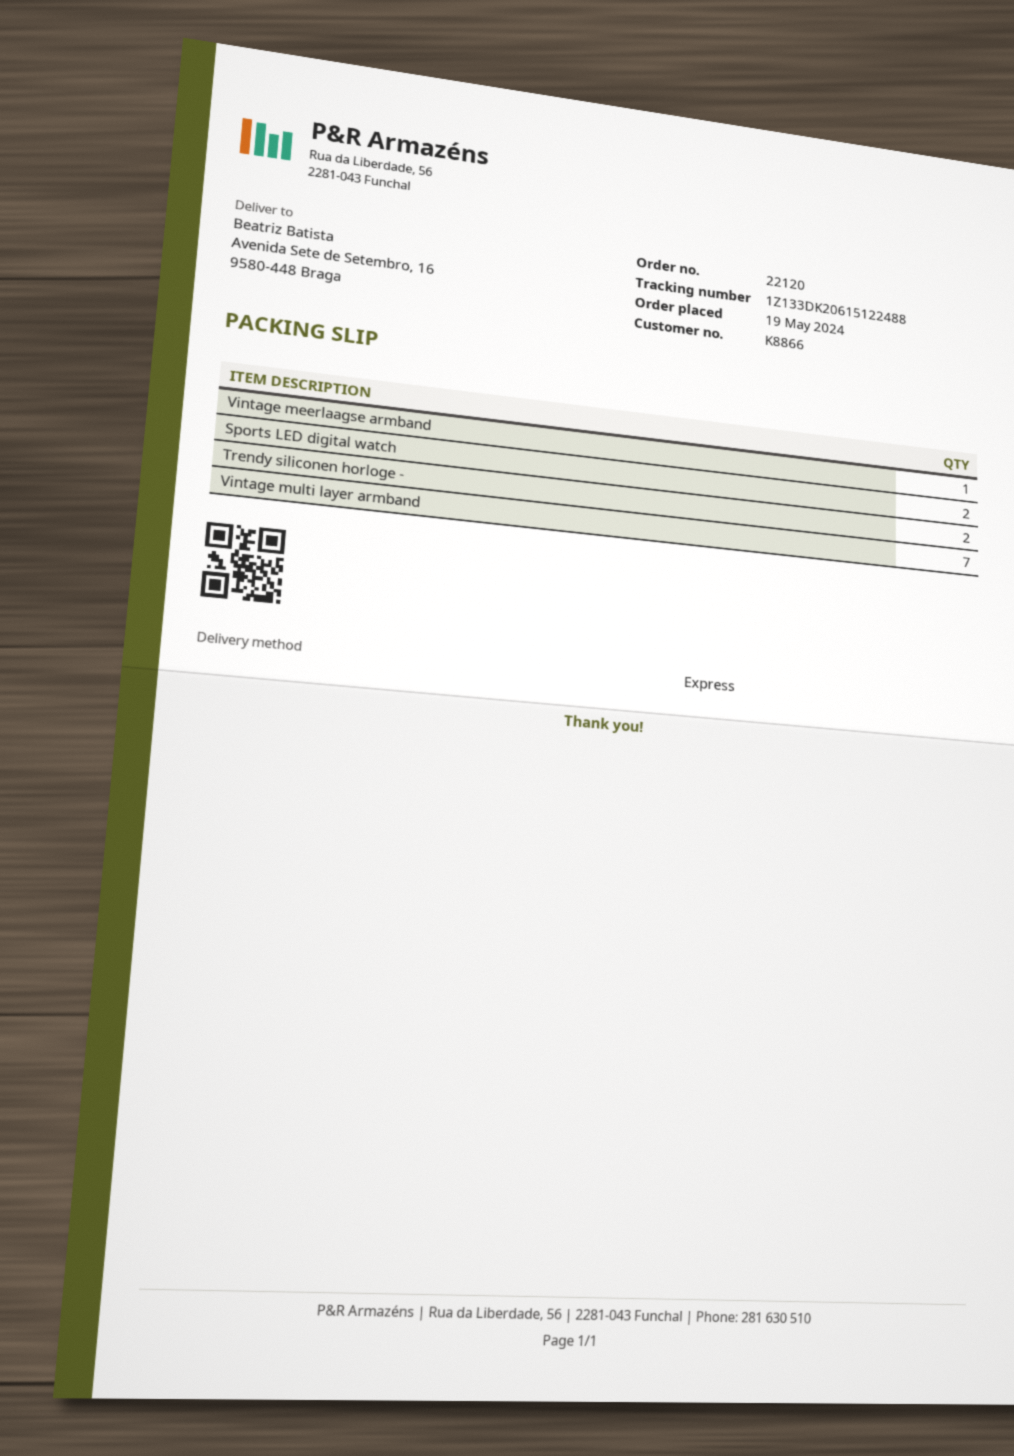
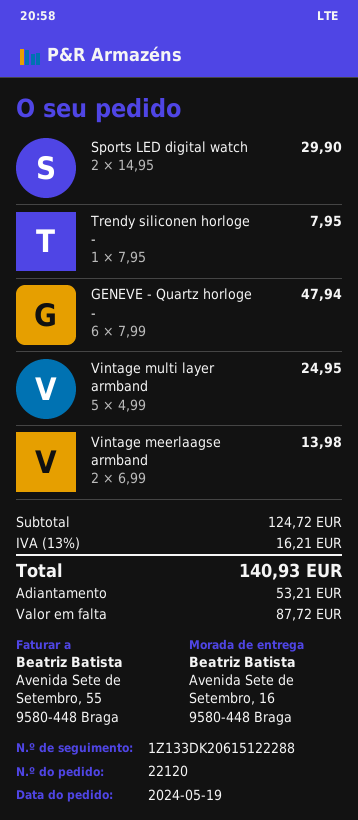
tracking number: 1Z133DK20615122488 -> 1Z133DK20615122288
Vintage meerlaagse armband: 1 -> 2
Trendy siliconen horloge -: 2 -> 1
Vintage multi layer armband: 7 -> 5
GENEVE - Quartz horloge -: none -> 6

